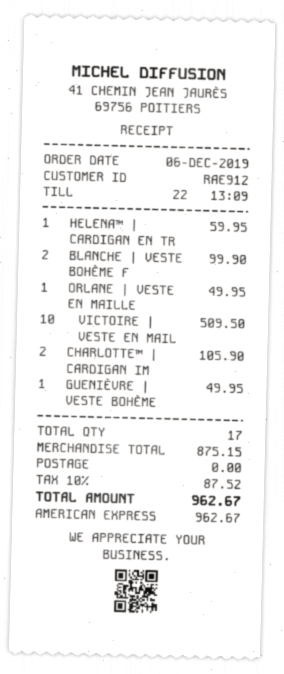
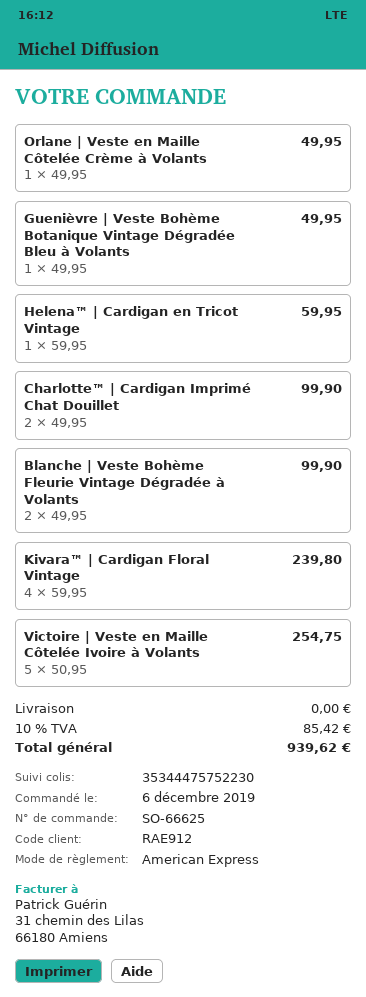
VICTOIRE | VESTE EN MAIL: 10 for 509.50 -> 5 for 254.75
CHARLOTTE™ | CARDIGAN IM: 2 for 105.90 -> 2 for 99.90
Kivara™ | Cardigan Floral Vintage: none -> 4 for 239.80
tax: 10% = 87.52 -> 10% = 85.42
total: 962.67 -> 939.62

